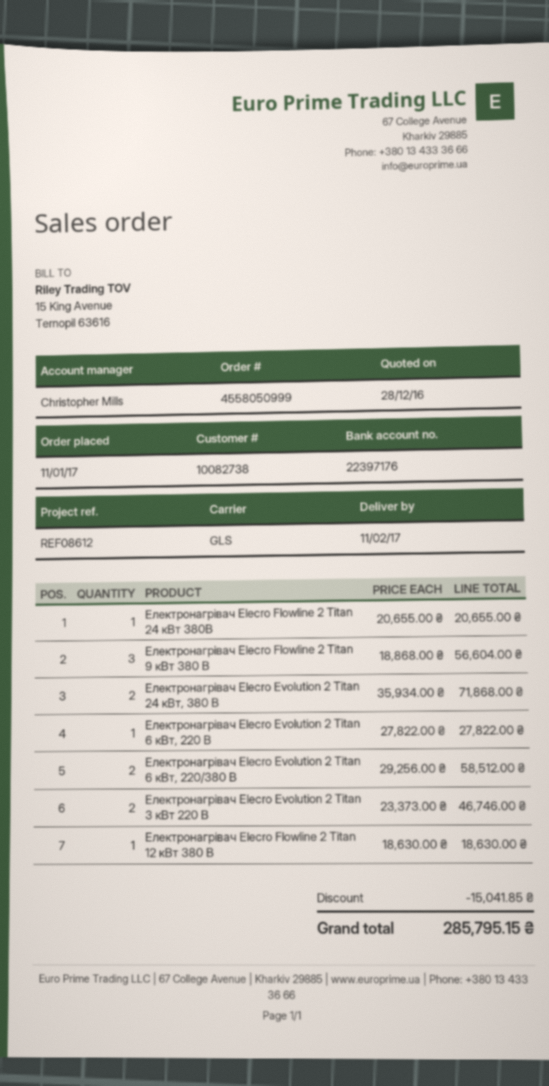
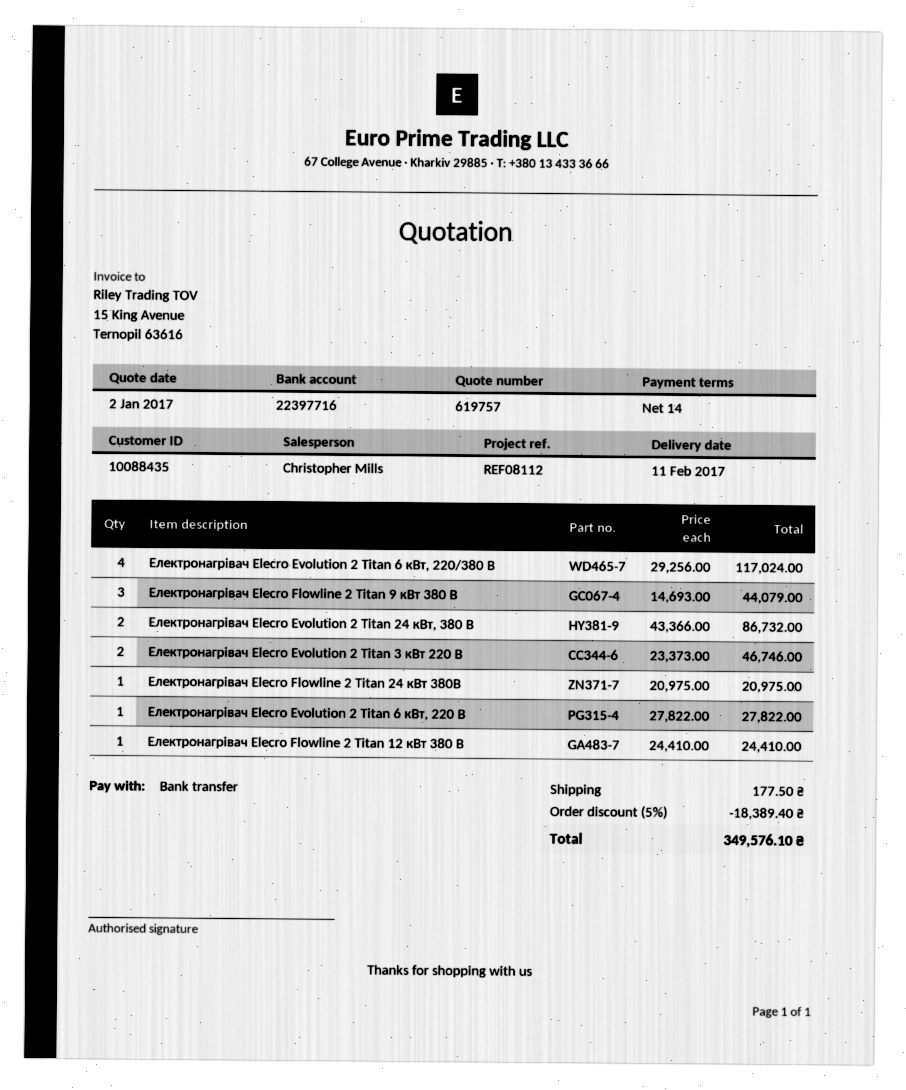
quote date: 2016-12-28 -> 2017-01-02
customer number: 10082738 -> 10088435
reference: REF08612 -> REF08112
bank account: 22397176 -> 22397716
Електронагрівач Elecro Flowline 2 Titan 24 кВт 380В: 1 x 20655.00 = 20655.00 -> 1 x 20975.00 = 20975.00
Електронагрівач Elecro Flowline 2 Titan 9 кВт 380 В: 3 x 18868.00 = 56604.00 -> 3 x 14693.00 = 44079.00
Електронагрівач Elecro Evolution 2 Titan 24 кВт, 380 В: 2 x 35934.00 = 71868.00 -> 2 x 43366.00 = 86732.00
Електронагрівач Elecro Evolution 2 Titan 6 кВт, 220/380 В: 2 x 29256.00 = 58512.00 -> 4 x 29256.00 = 117024.00
Електронагрівач Elecro Flowline 2 Titan 12 кВт 380 В: 1 x 18630.00 = 18630.00 -> 1 x 24410.00 = 24410.00
discount: 15041.85 -> 18389.40
shipping: none -> 177.50
total: 285795.15 -> 349576.10

